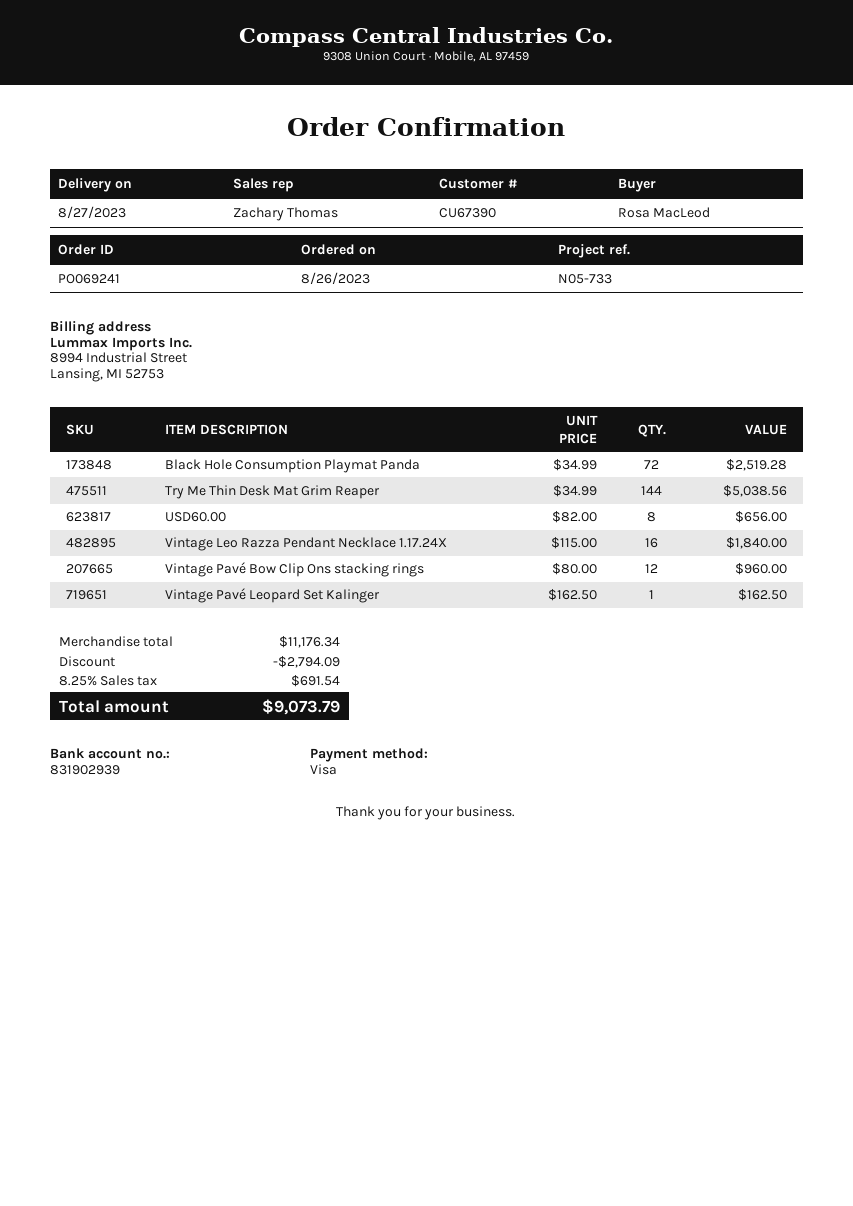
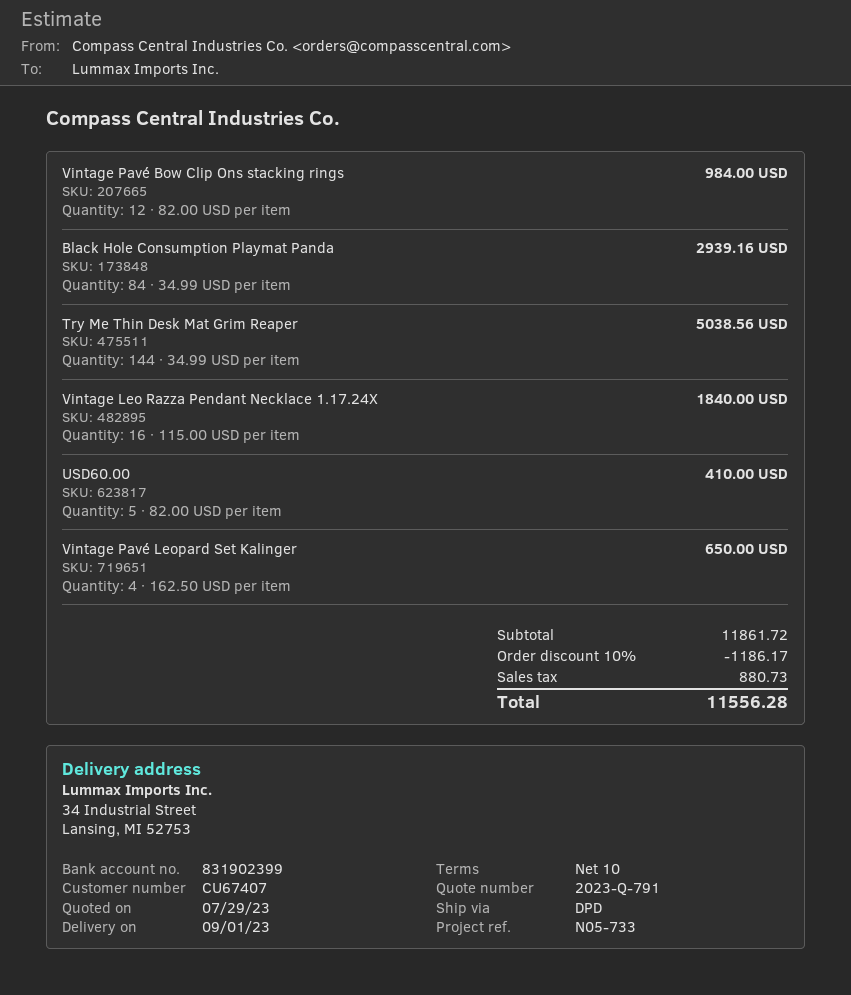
delivery date: 2023-08-27 -> 2023-09-01
customer number: CU67390 -> CU67407
bank account: 831902939 -> 831902399
Black Hole Consumption Playmat Panda: 72 x 34.99 = 2519.28 -> 84 x 34.99 = 2939.16
USD60.00: 8 x 82.00 = 656.00 -> 5 x 82.00 = 410.00
Vintage Pavé Bow Clip Ons stacking rings: 12 x 80.00 = 960.00 -> 12 x 82.00 = 984.00
Vintage Pavé Leopard Set Kalinger: 1 x 162.50 = 162.50 -> 4 x 162.50 = 650.00
subtotal: 11176.34 -> 11861.72
discount: 2794.09 -> 1186.17
tax: 691.54 -> 880.73
total: 9073.79 -> 11556.28

